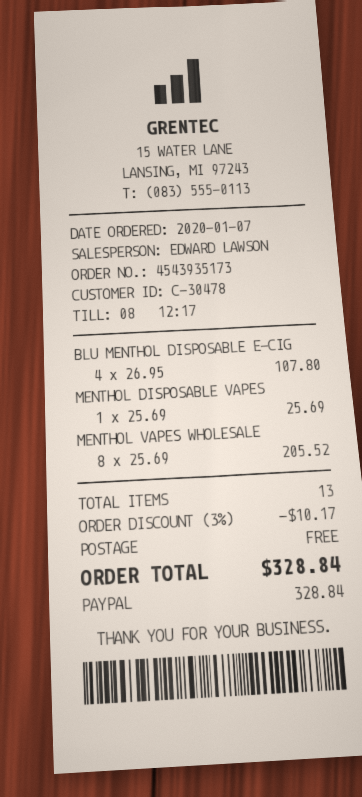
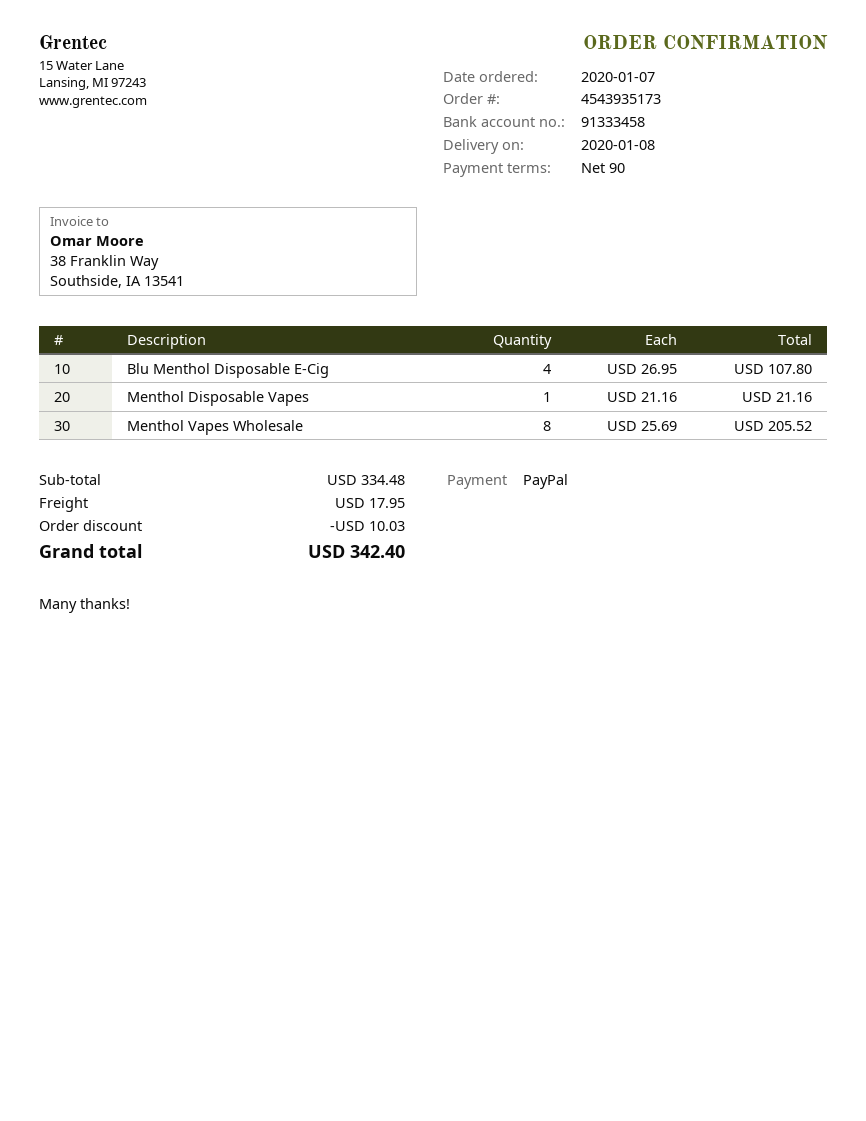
MENTHOL DISPOSABLE VAPES: 1 x 25.69 = 25.69 -> 1 x 21.16 = 21.16
discount: 10.17 -> 10.03
shipping: 0.00 -> 17.95
total: 328.84 -> 342.40

